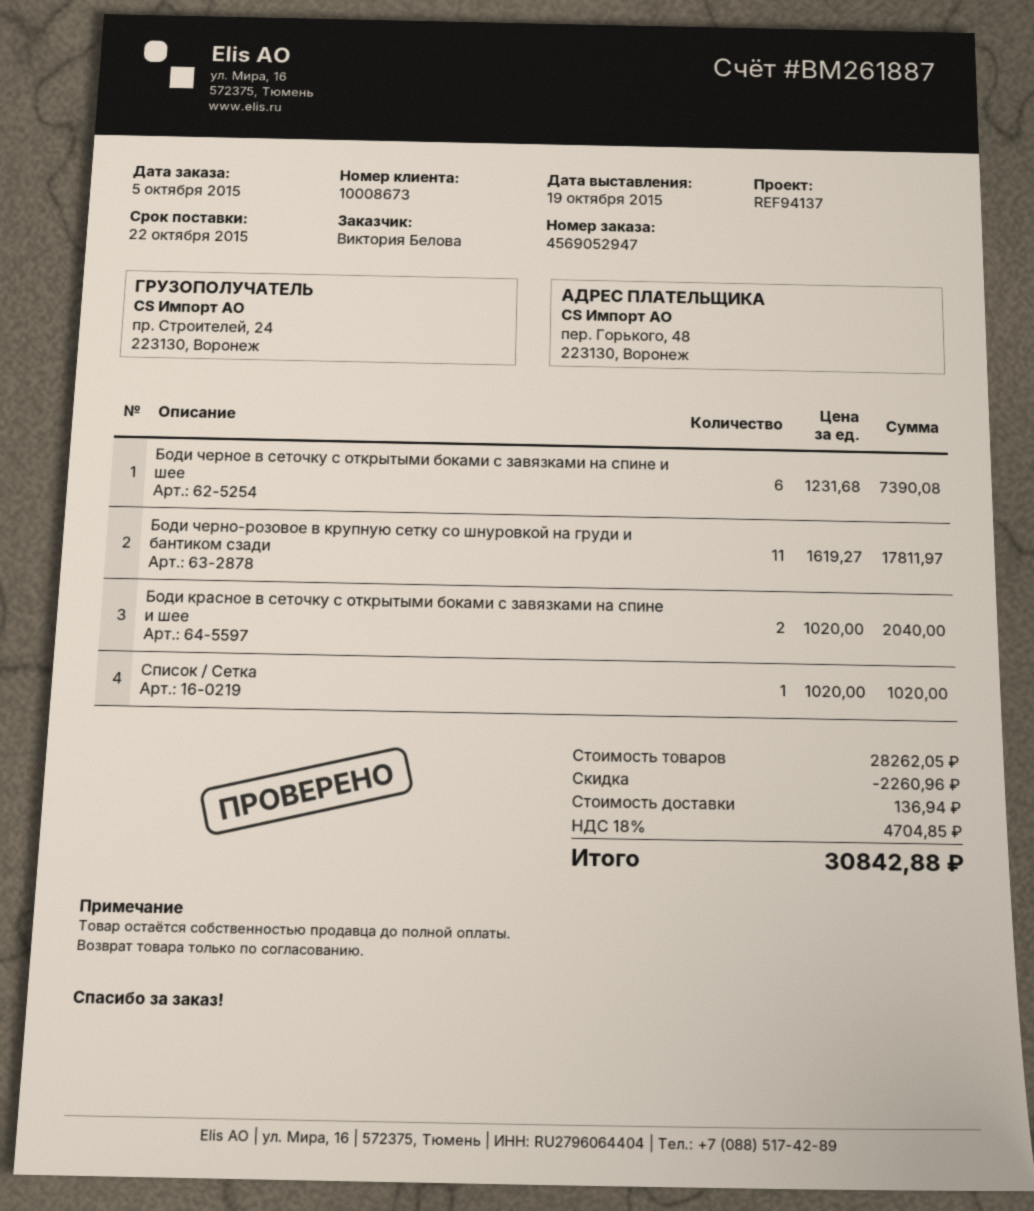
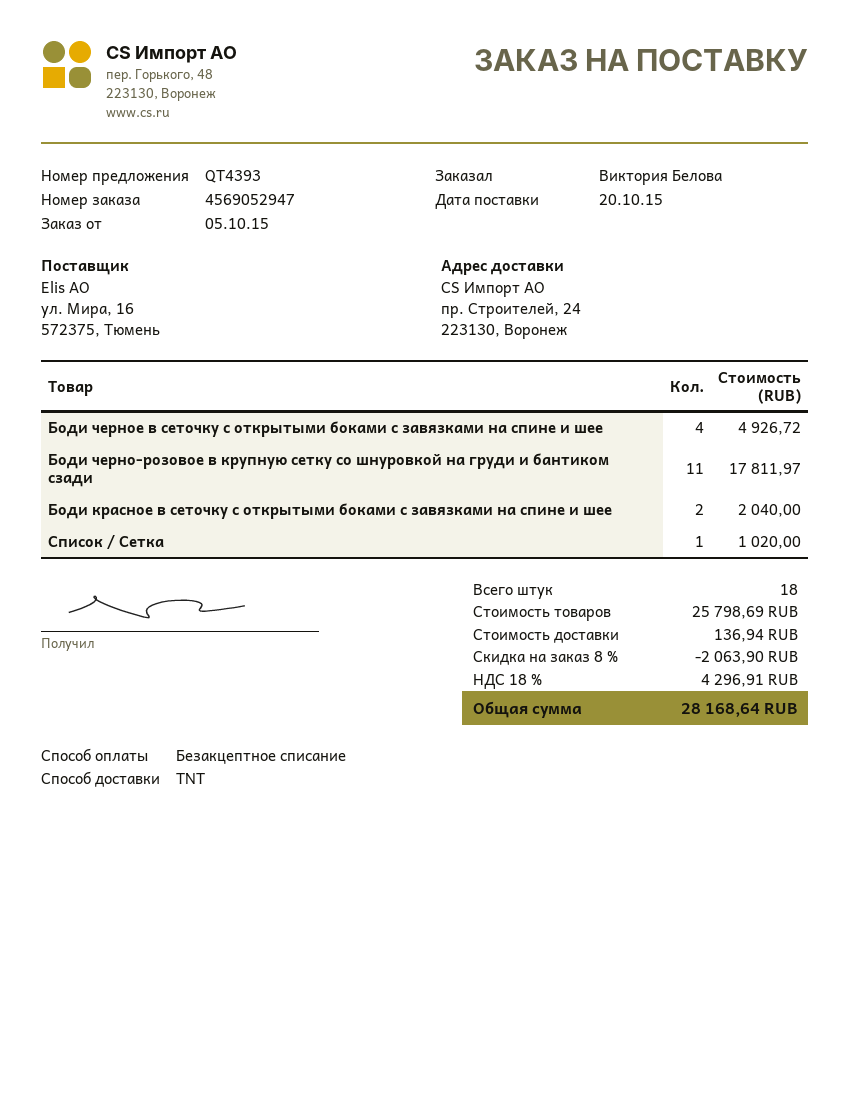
delivery date: 2015-10-22 -> 2015-10-20
Боди черное в сеточку с открытыми боками с завязками на спине и шее: 6 for 7390.08 -> 4 for 4926.72
subtotal: 28262.05 -> 25798.69
discount: 2260.96 -> 2063.90
tax: 18% = 4704.85 -> 18% = 4296.91
total: 30842.88 -> 28168.64

